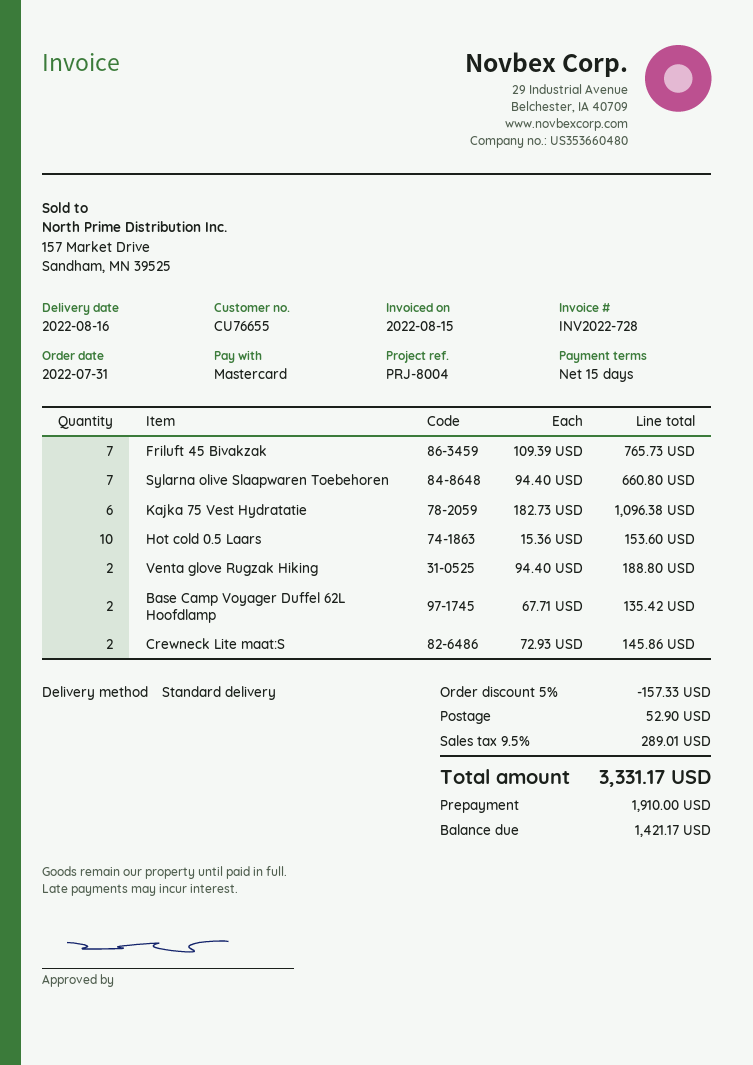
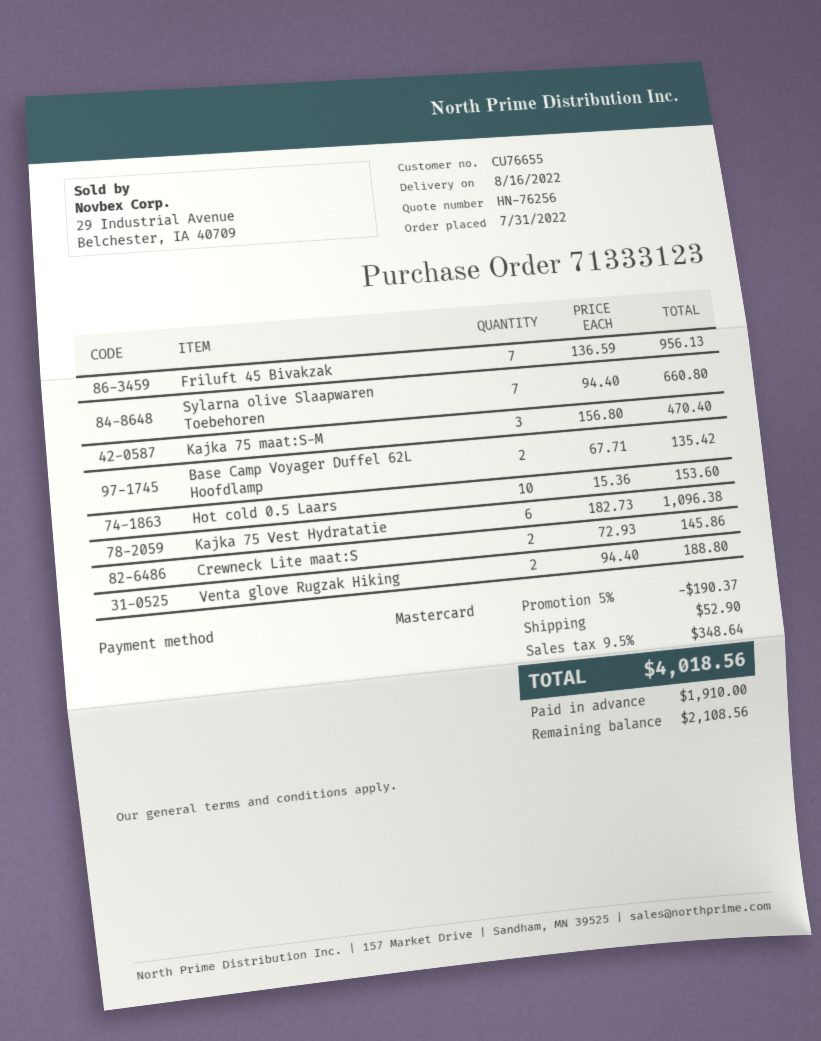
Friluft 45 Bivakzak: 7 x 109.39 = 765.73 -> 7 x 136.59 = 956.13
Kajka 75 maat:S-M: none -> 3 x 156.80 = 470.40
discount: 5% = 157.33 -> 5% = 190.37
tax: 9.5% = 289.01 -> 9.5% = 348.64
total: 3331.17 -> 4018.56
balance: 1421.17 -> 2108.56

